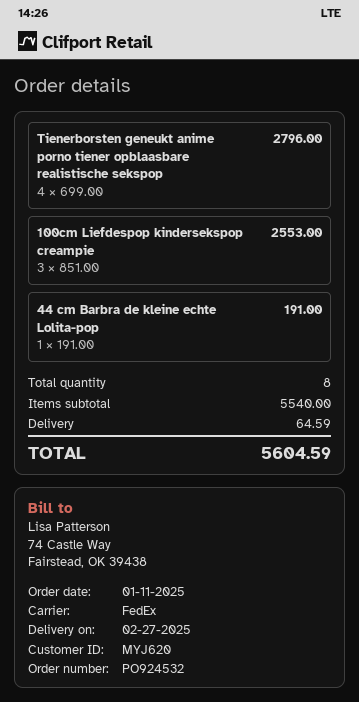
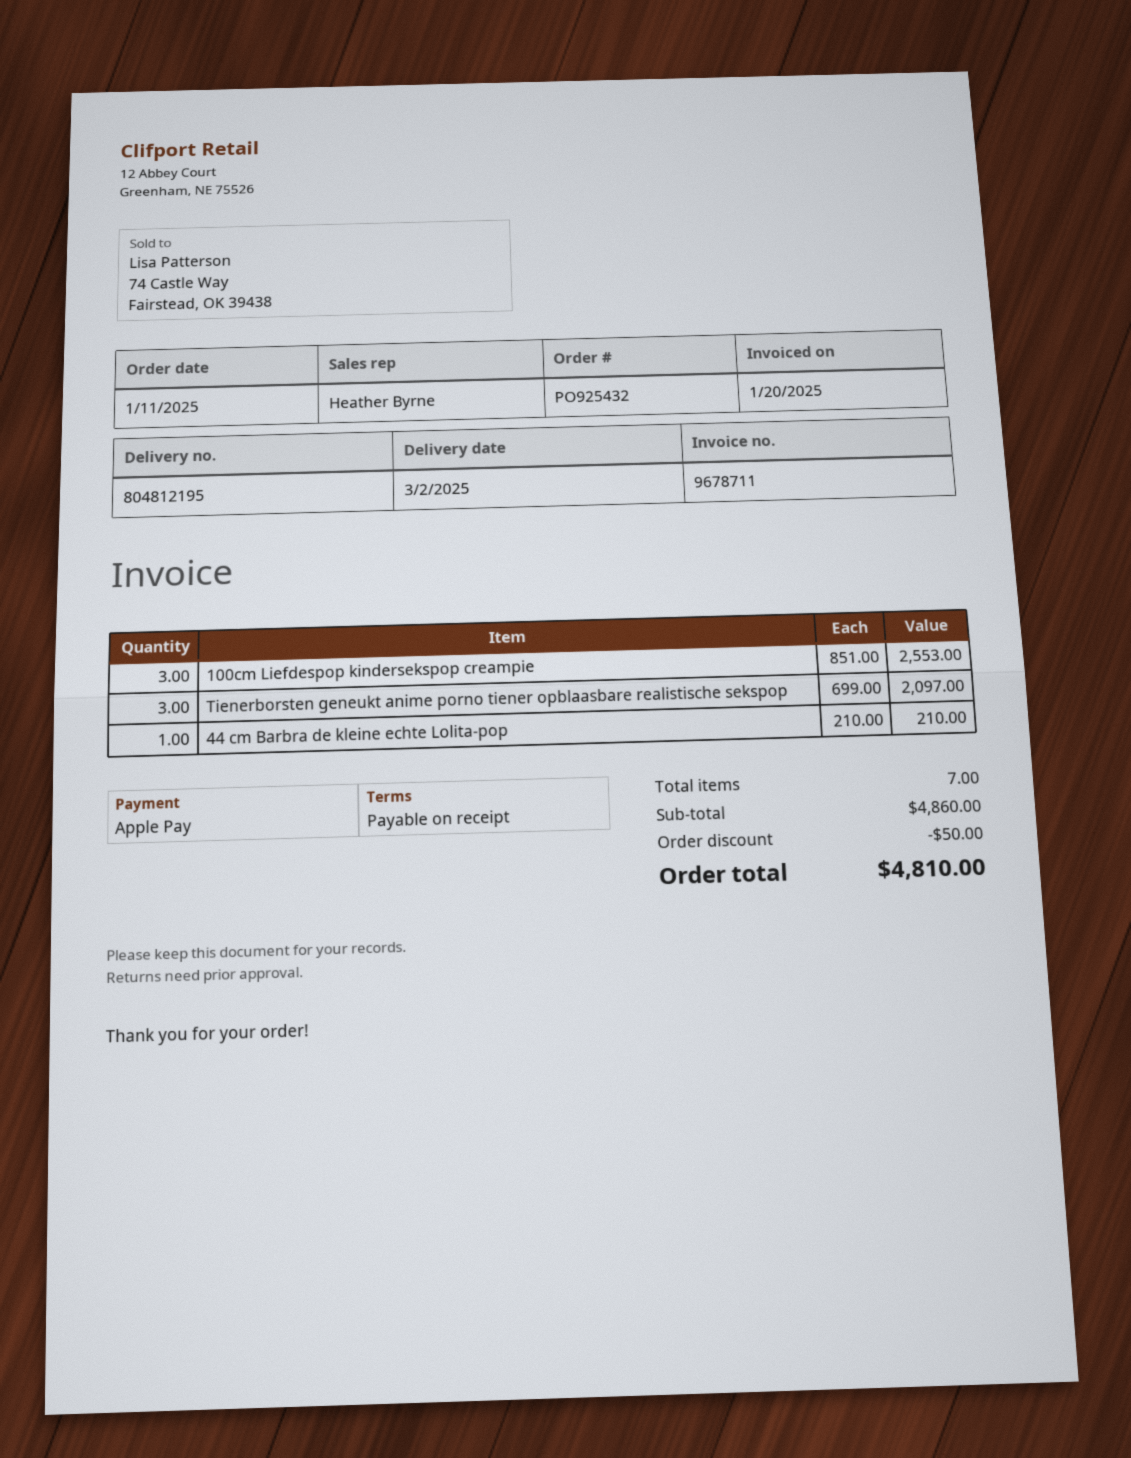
order number: PO924532 -> PO925432
delivery date: 2025-02-27 -> 2025-03-02
Tienerborsten geneukt anime porno tiener opblaasbare realistische sekspop: 4 x 699.00 = 2796.00 -> 3 x 699.00 = 2097.00
44 cm Barbra de kleine echte Lolita-pop: 1 x 191.00 = 191.00 -> 1 x 210.00 = 210.00
total quantity: 8 -> 7
subtotal: 5540.00 -> 4860.00
discount: none -> 50.00
shipping: 64.59 -> none
total: 5604.59 -> 4810.00

